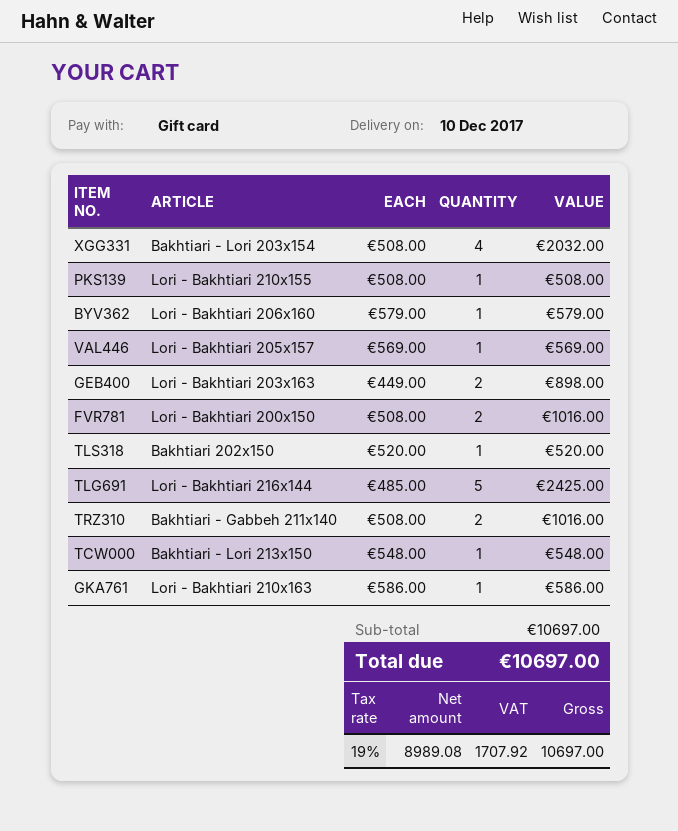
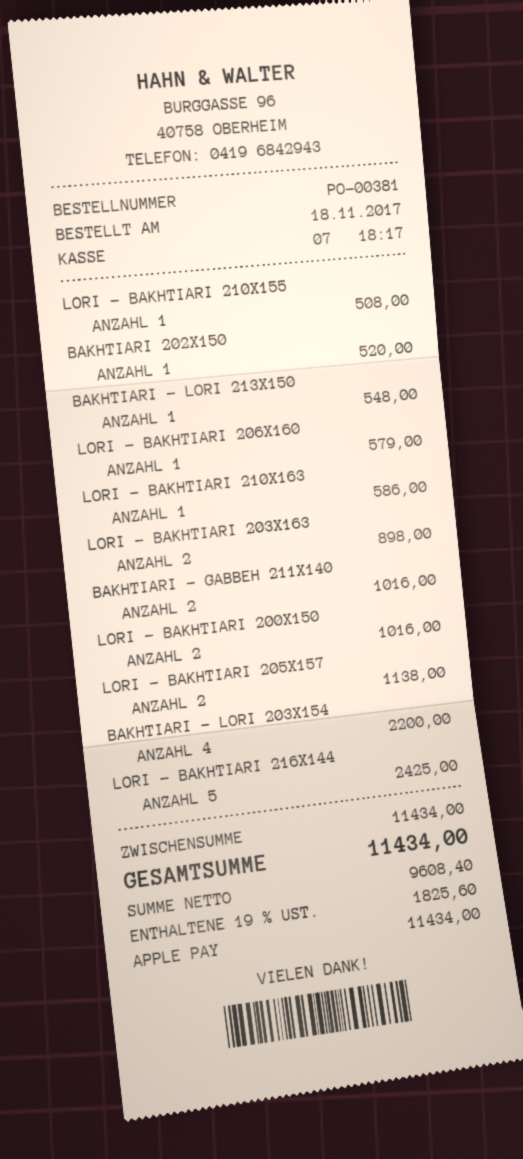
payment method: gift card -> Apple Pay
Bakhtiari - Lori 203x154: 4 for 2032.00 -> 4 for 2200.00
Lori - Bakhtiari 205x157: 1 for 569.00 -> 2 for 1138.00
subtotal: 10697.00 -> 11434.00
net: 8989.08 -> 9608.40
tax: 19% = 1707.92 -> 19% = 1825.60
total: 10697.00 -> 11434.00

